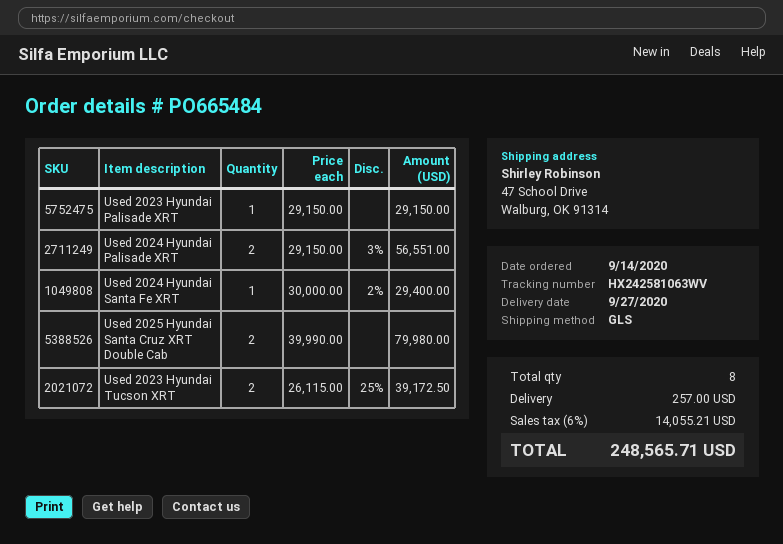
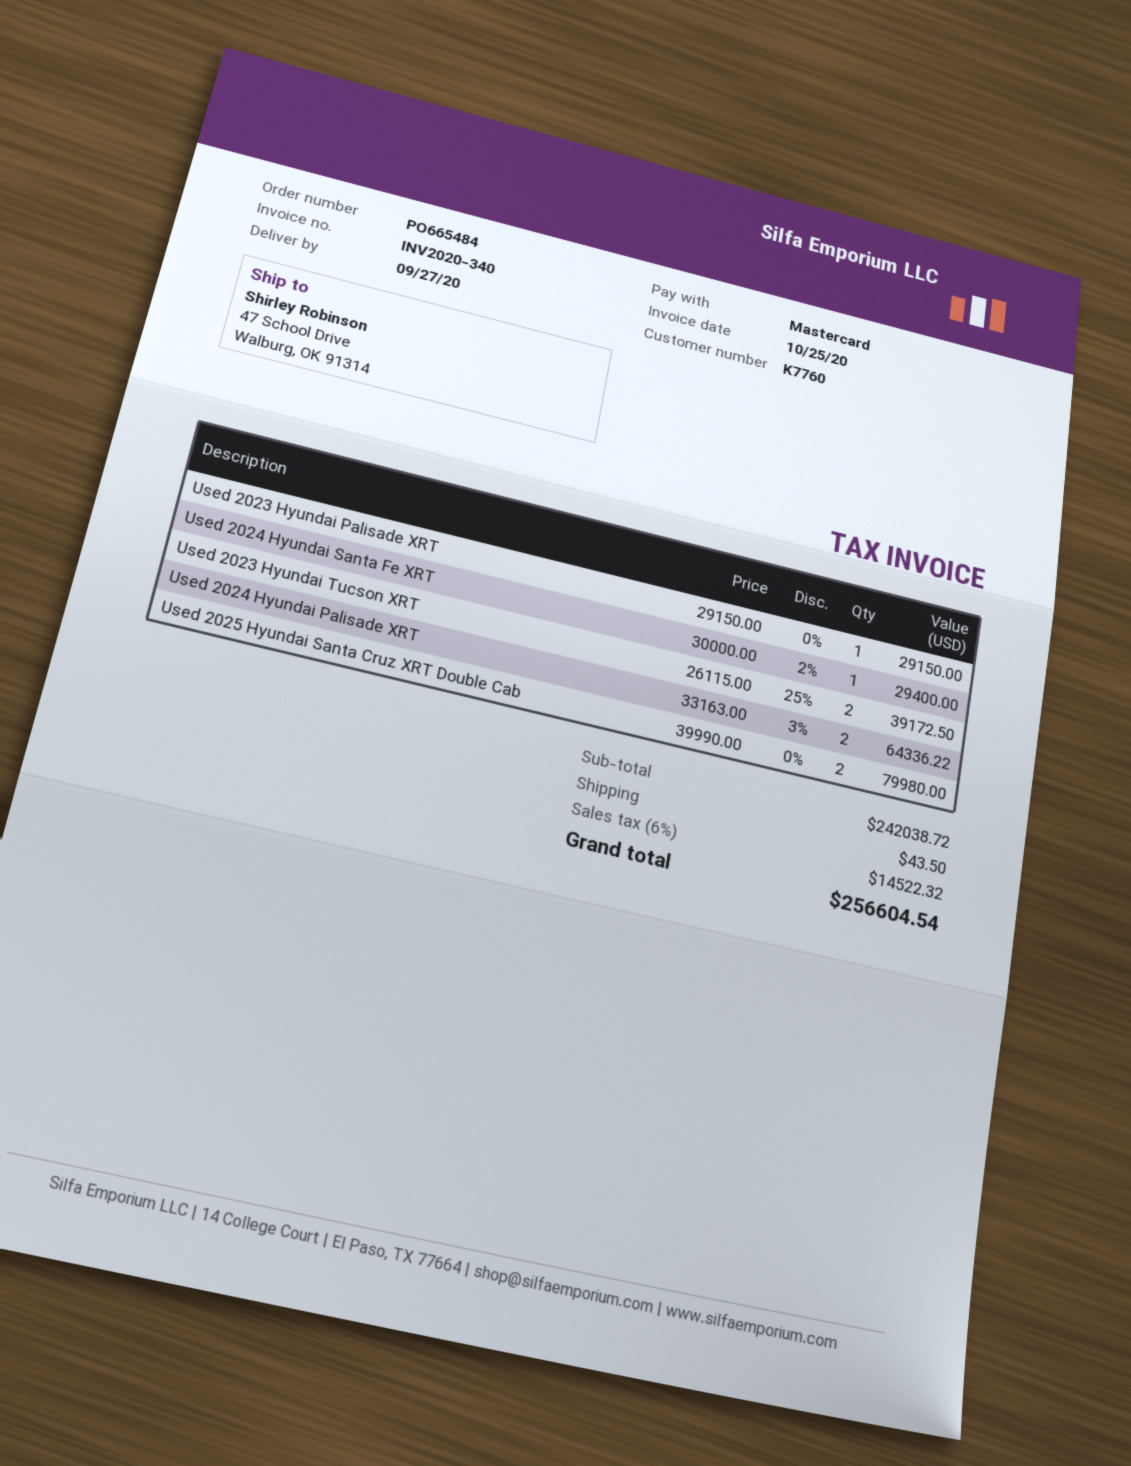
Used 2024 Hyundai Palisade XRT: 2 x 29150.00 - 3% = 56551.00 -> 2 x 33163.00 - 3% = 64336.22
shipping: 257.00 -> 43.50
tax: 6% = 14055.21 -> 6% = 14522.32
total: 248565.71 -> 256604.54

